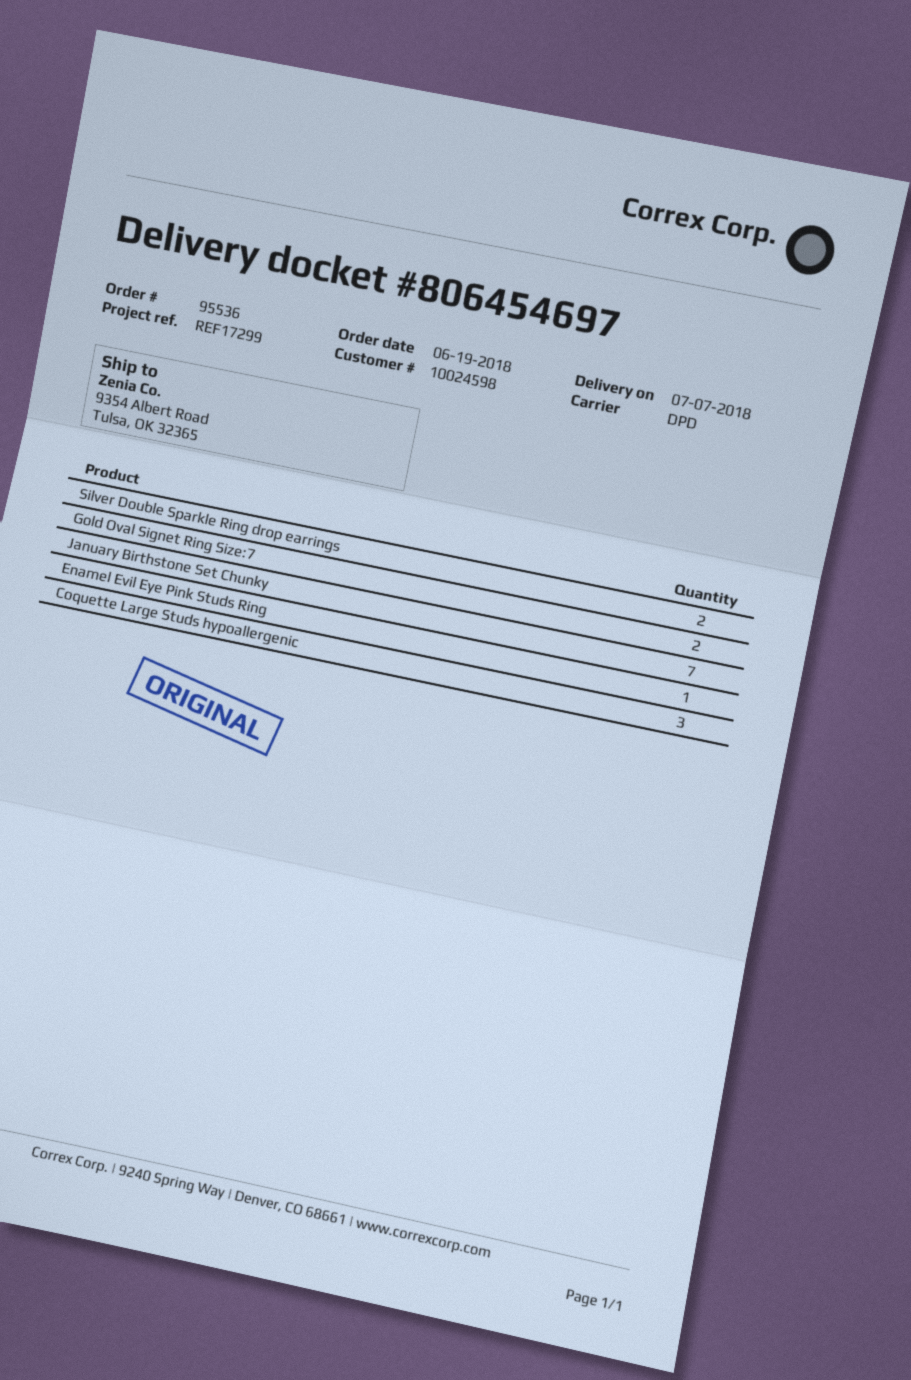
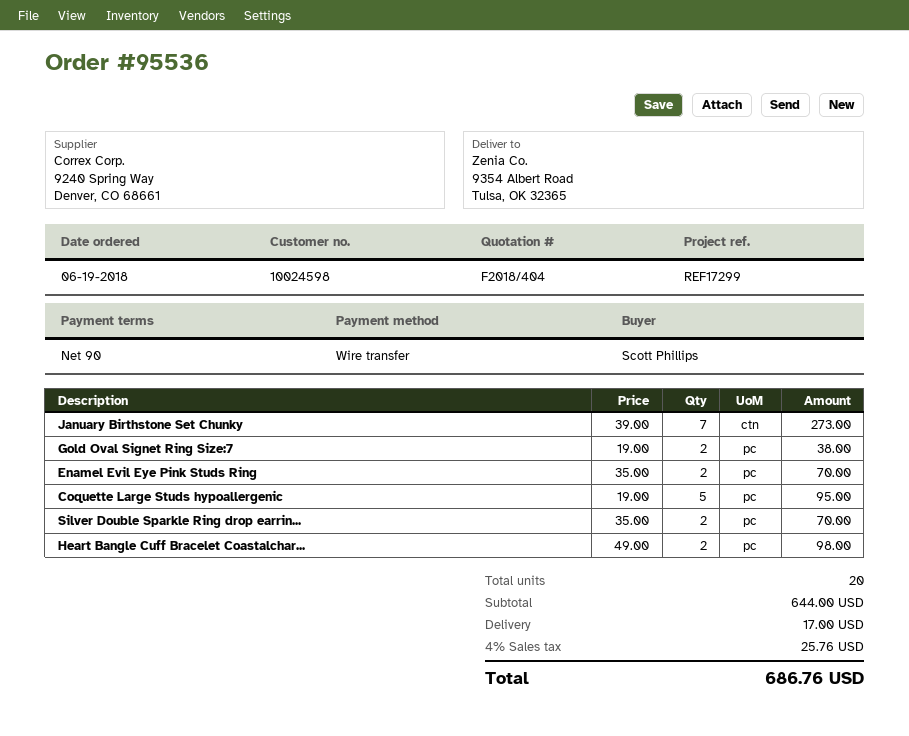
Enamel Evil Eye Pink Studs Ring: 1 -> 2
Coquette Large Studs hypoallergenic: 3 -> 5
Heart Bangle Cuff Bracelet Coastalchar...: none -> 2

